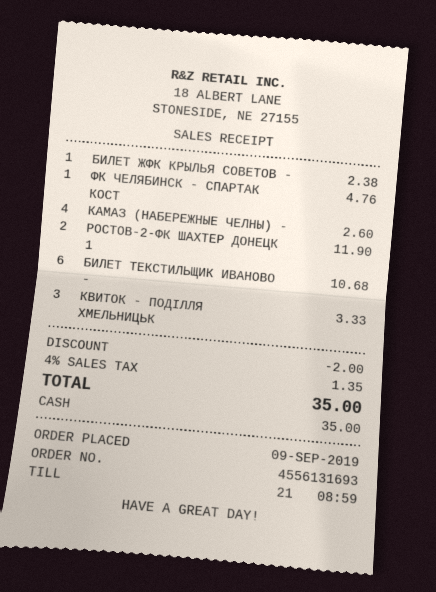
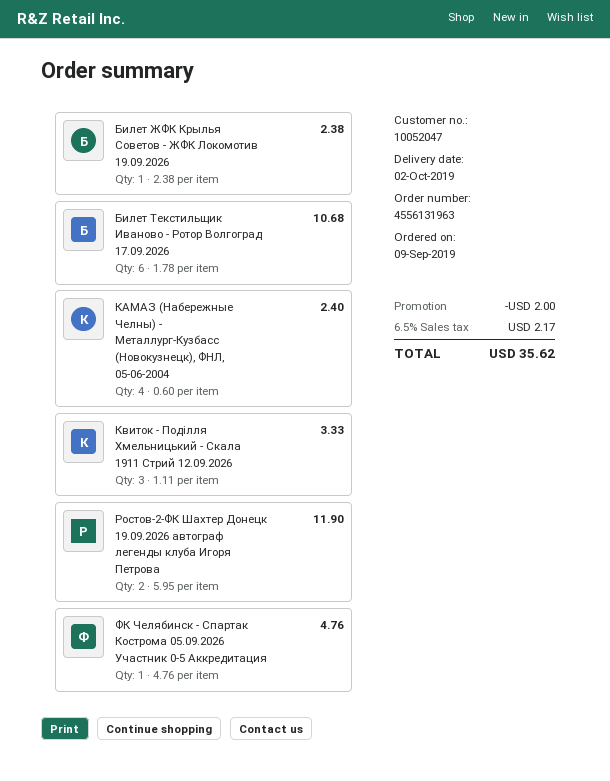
order number: 4556131693 -> 4556131963
КАМАЗ (НАБЕРЕЖНЫЕ ЧЕЛНЫ) -: 4 for 2.60 -> 4 for 2.40
tax: 4% = 1.35 -> 6.5% = 2.17
total: 35.00 -> 35.62

